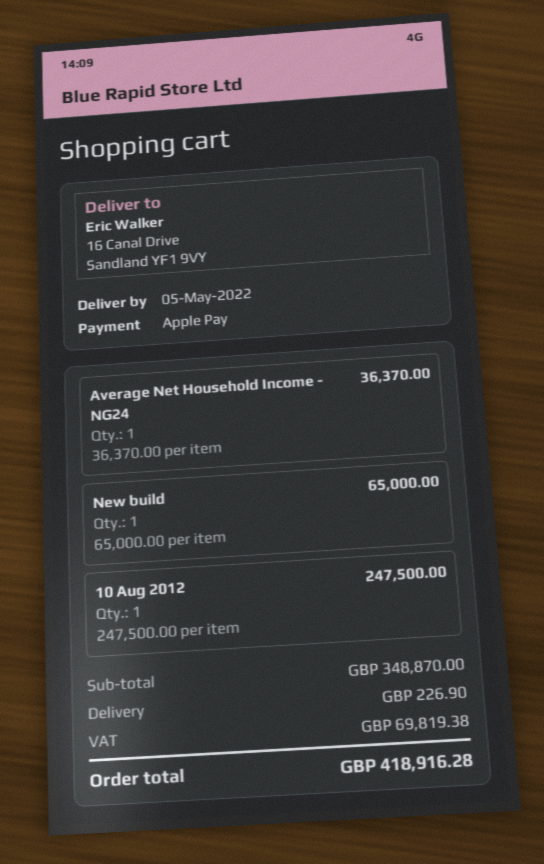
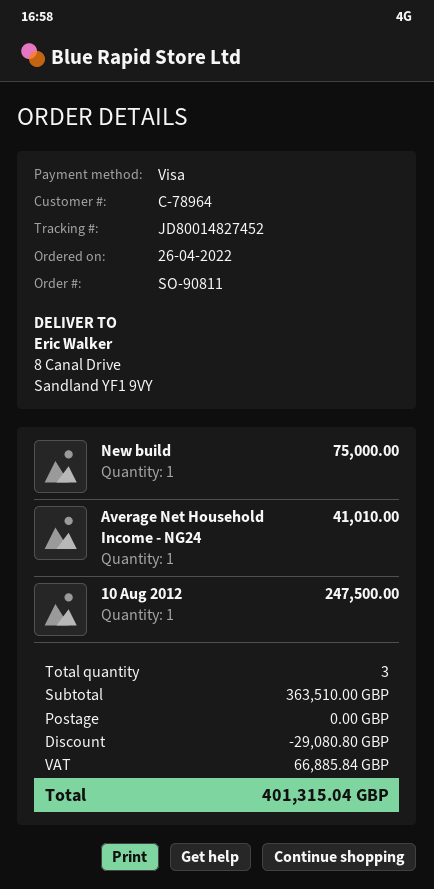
payment method: Apple Pay -> Visa
ship to: 16 Canal Drive, Sandland YF1 9VY -> 8 Canal Drive, Sandland YF1 9VY
Average Net Household Income - NG24: 1 for 36370.00 -> 1 for 41010.00
New build: 1 for 65000.00 -> 1 for 75000.00
subtotal: 348870.00 -> 363510.00
discount: none -> 29080.80
shipping: 226.90 -> 0.00
tax: 69819.38 -> 66885.84
total: 418916.28 -> 401315.04

